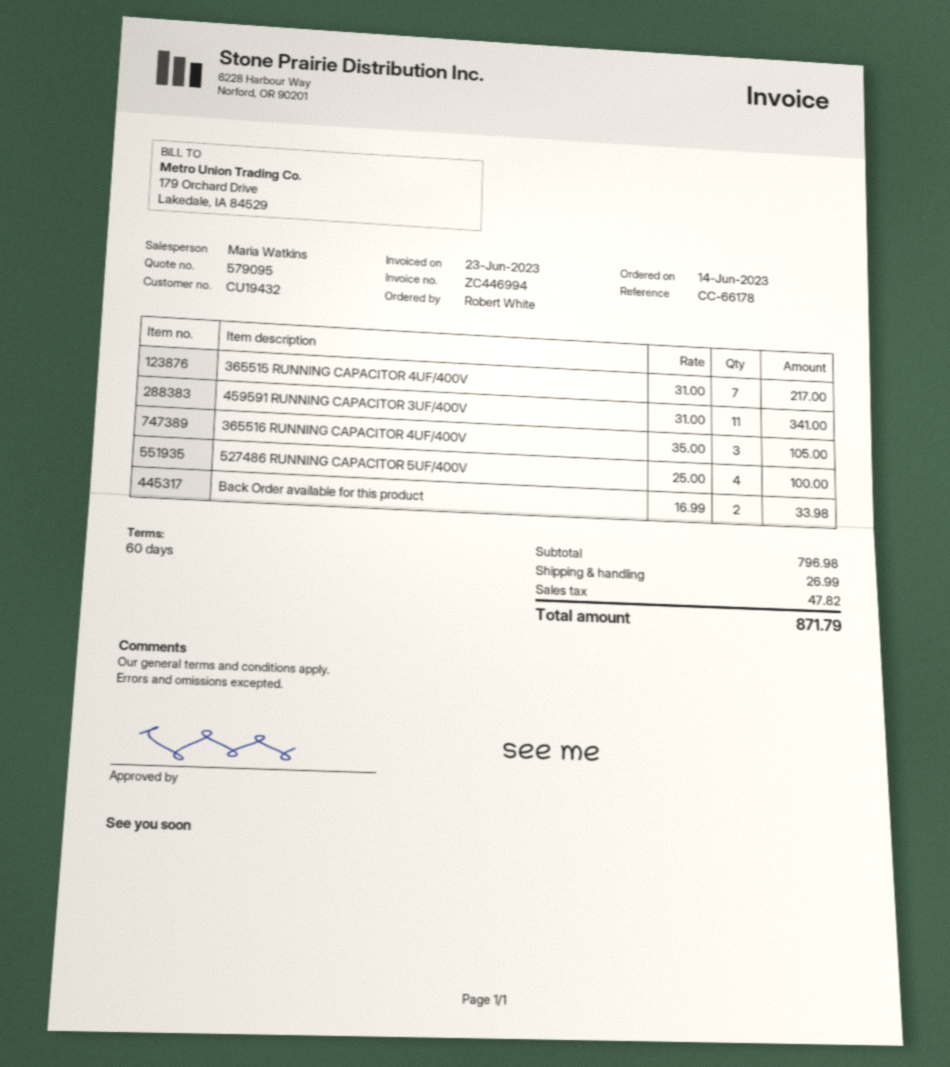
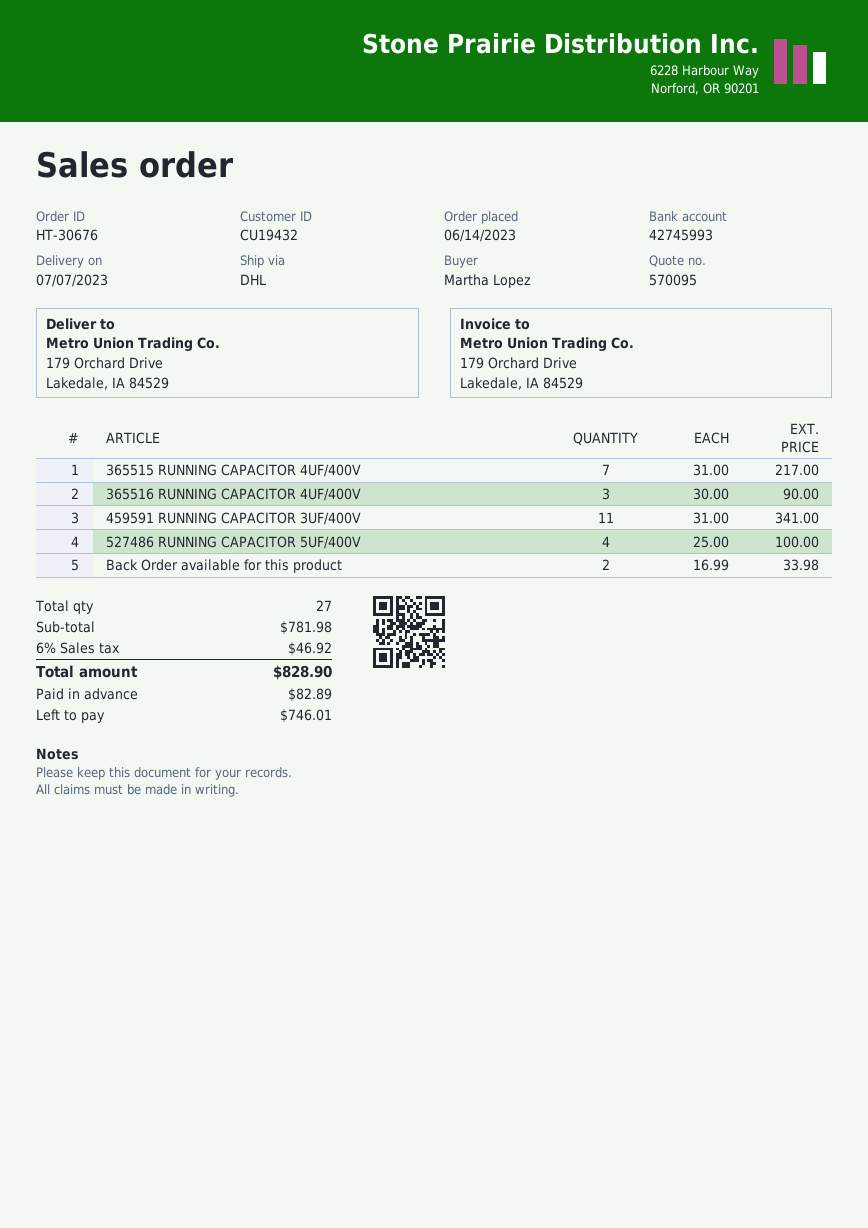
quote number: 579095 -> 570095
ordered by: Robert White -> Martha Lopez
365516 RUNNING CAPACITOR 4UF/400V: 3 x 35.00 = 105.00 -> 3 x 30.00 = 90.00
subtotal: 796.98 -> 781.98
shipping: 26.99 -> none
tax: 47.82 -> 46.92
total: 871.79 -> 828.90

